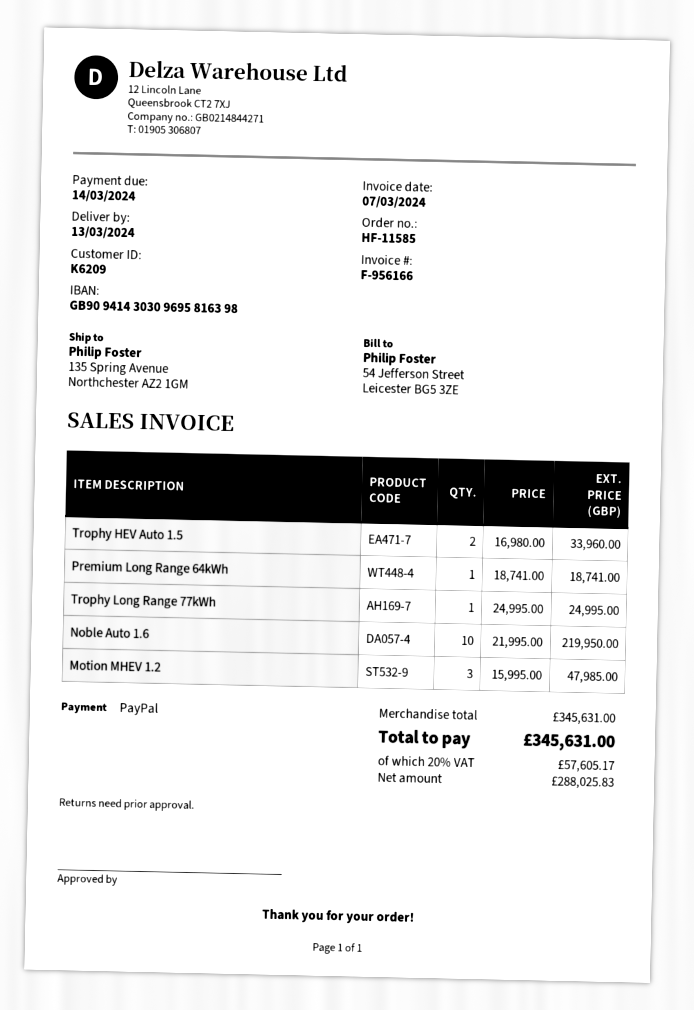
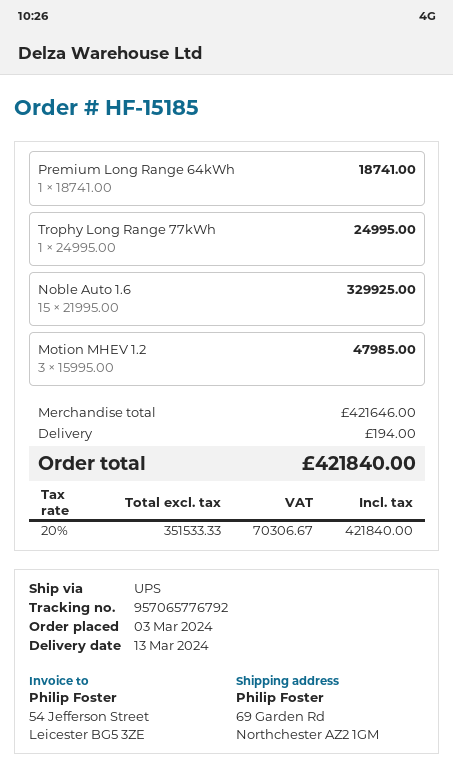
order number: HF-11585 -> HF-15185
ship to: 135 Spring Avenue, Northchester AZ2 1GM -> 69 Garden Rd, Northchester AZ2 1GM
Trophy HEV Auto 1.5: 2 x 16980.00 = 33960.00 -> none
Noble Auto 1.6: 10 x 21995.00 = 219950.00 -> 15 x 21995.00 = 329925.00
subtotal: 345631.00 -> 421646.00
shipping: none -> 194.00
net: 288025.83 -> 351533.33
tax: 20% = 57605.17 -> 20% = 70306.67
total: 345631.00 -> 421840.00

